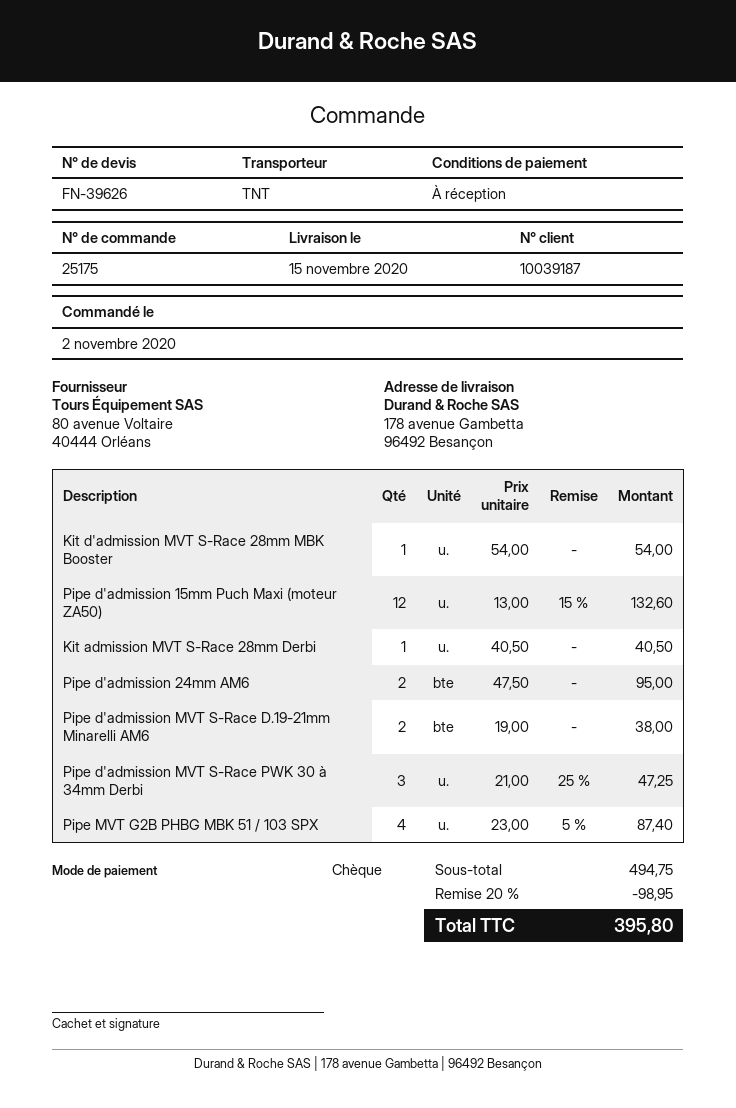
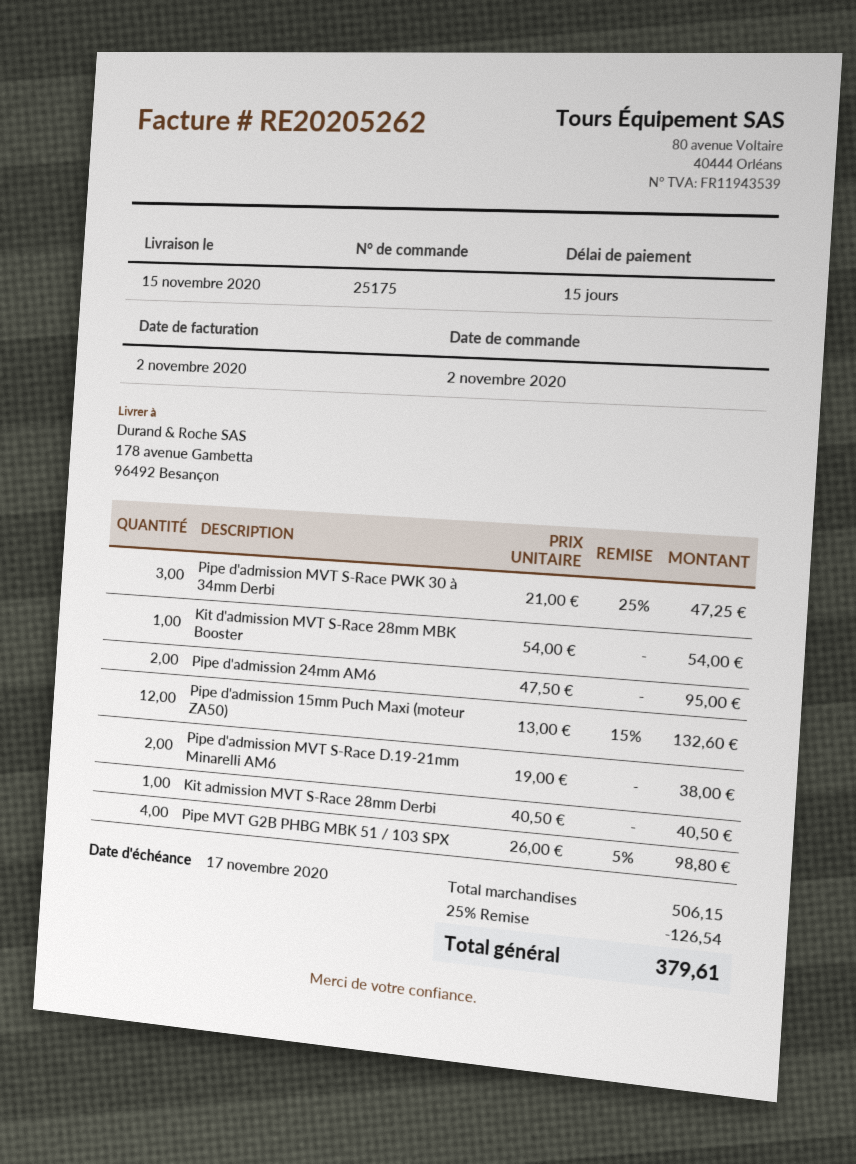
payment terms: on receipt -> 15 days
Pipe MVT G2B PHBG MBK 51 / 103 SPX: 4 x 23.00 - 5% = 87.40 -> 4 x 26.00 - 5% = 98.80
subtotal: 494.75 -> 506.15
discount: 20% = 98.95 -> 25% = 126.54
total: 395.80 -> 379.61

